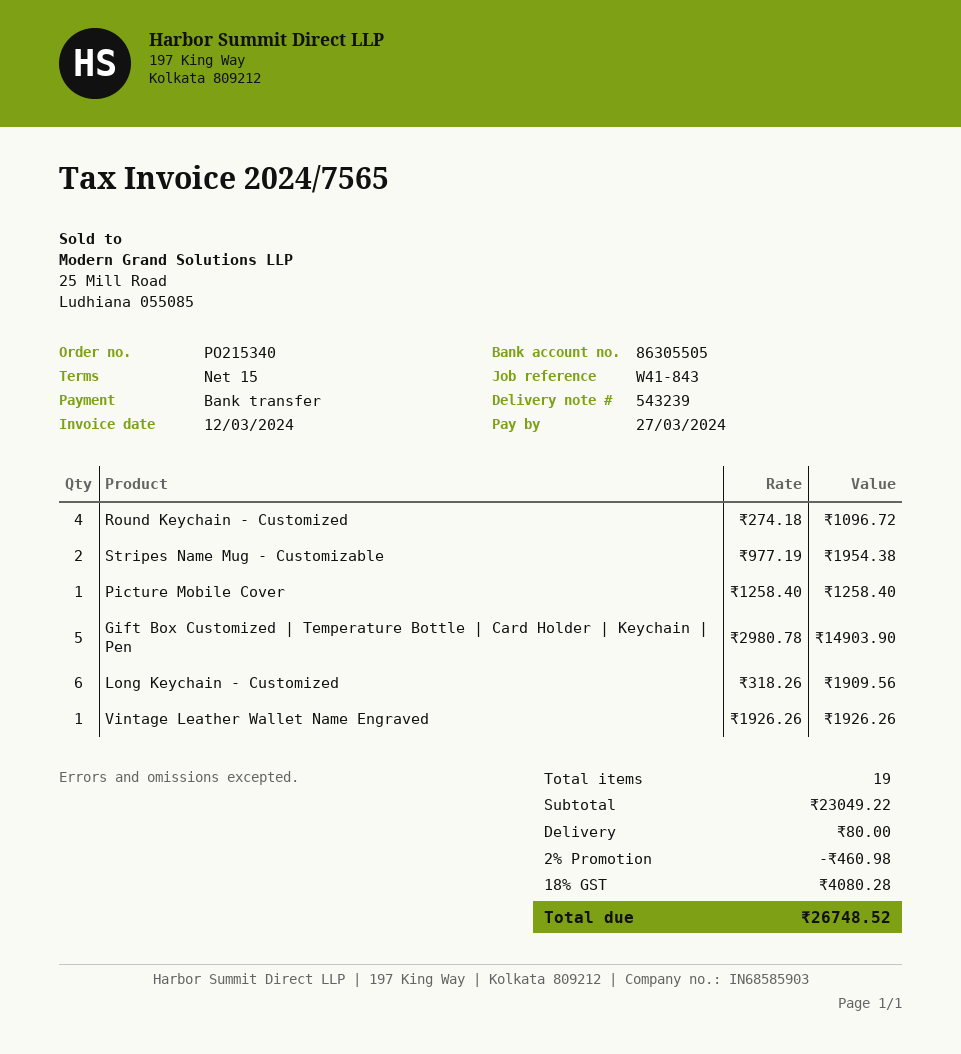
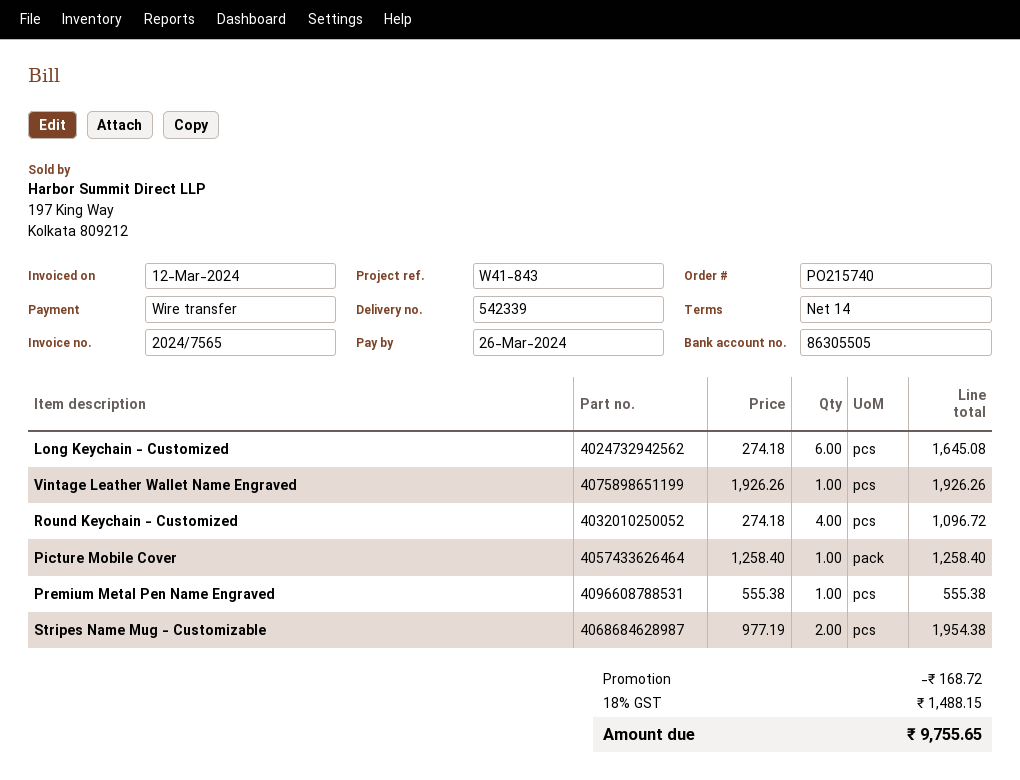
order number: PO215340 -> PO215740
delivery note number: 543239 -> 542339
payment terms: 15 days -> 14 days
due date: 2024-03-27 -> 2024-03-26
Gift Box Customized | Temperature Bottle | Card Holder | Keychain | Pen: 5 x 2980.78 = 14903.90 -> none
Long Keychain - Customized: 6 x 318.26 = 1909.56 -> 6 x 274.18 = 1645.08
Premium Metal Pen Name Engraved: none -> 1 x 555.38 = 555.38
discount: 460.98 -> 168.72
shipping: 80.00 -> none
tax: 18% = 4080.28 -> 18% = 1488.15
total: 26748.52 -> 9755.65

